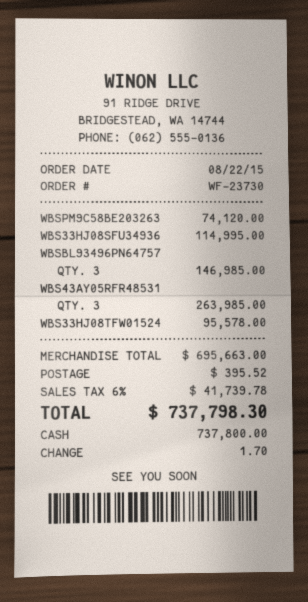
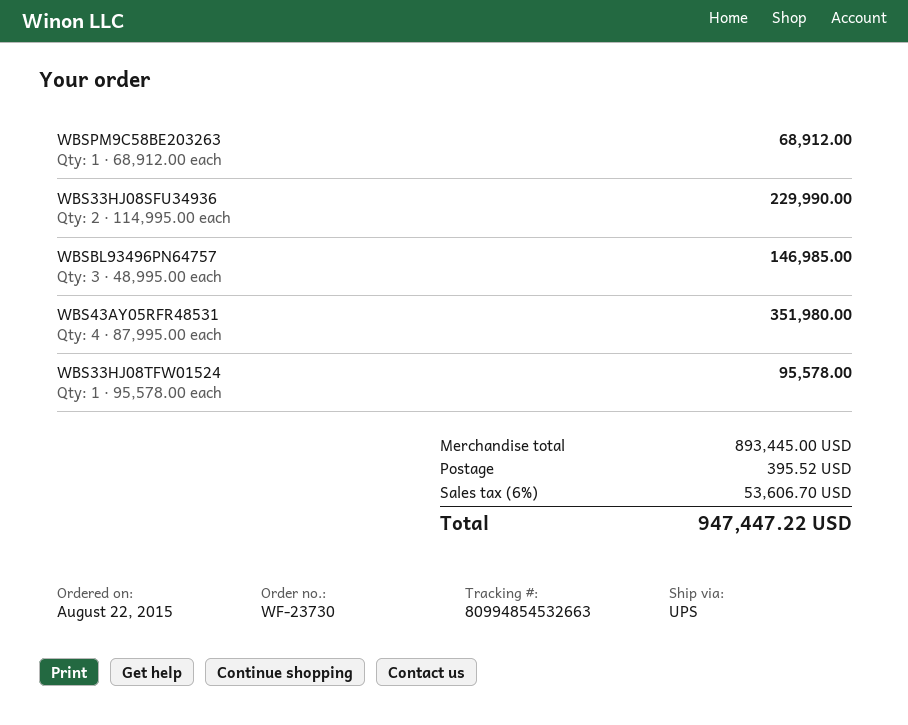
WBSPM9C58BE203263: 1 for 74120.00 -> 1 for 68912.00
WBS33HJ08SFU34936: 1 for 114995.00 -> 2 for 229990.00
WBS43AY05RFR48531: 3 for 263985.00 -> 4 for 351980.00
subtotal: 695663.00 -> 893445.00
tax: 6% = 41739.78 -> 6% = 53606.70
total: 737798.30 -> 947447.22

